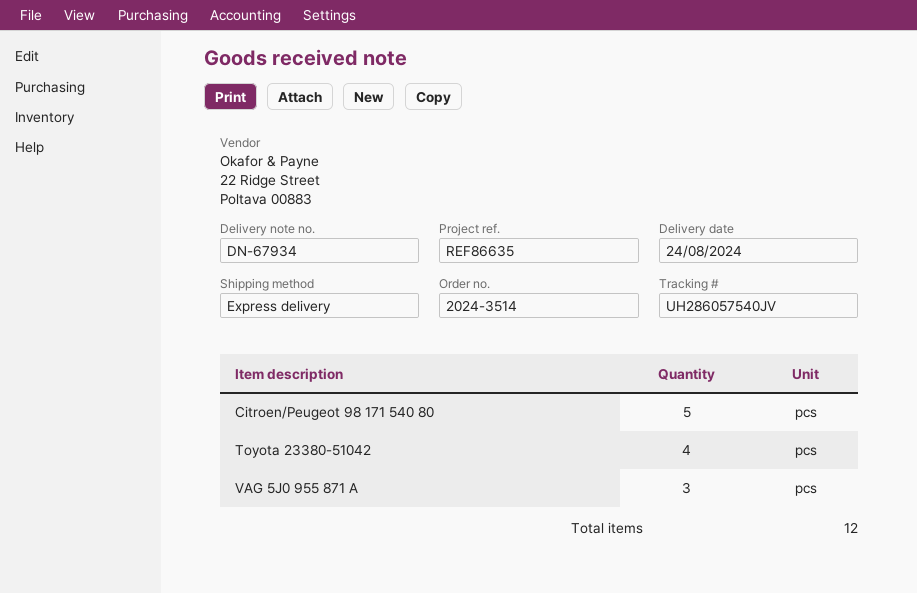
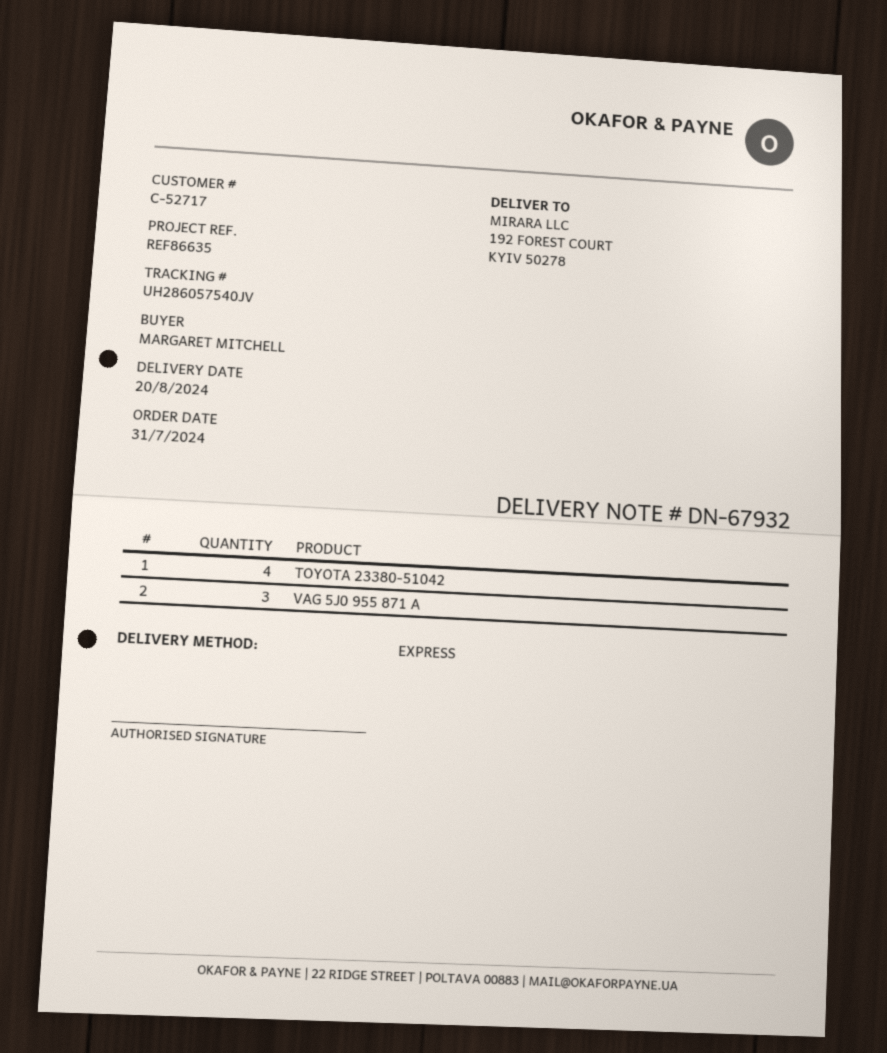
delivery note number: DN-67934 -> DN-67932
delivery date: 2024-08-24 -> 2024-08-20
Citroen/Peugeot 98 171 540 80: 5 -> none

